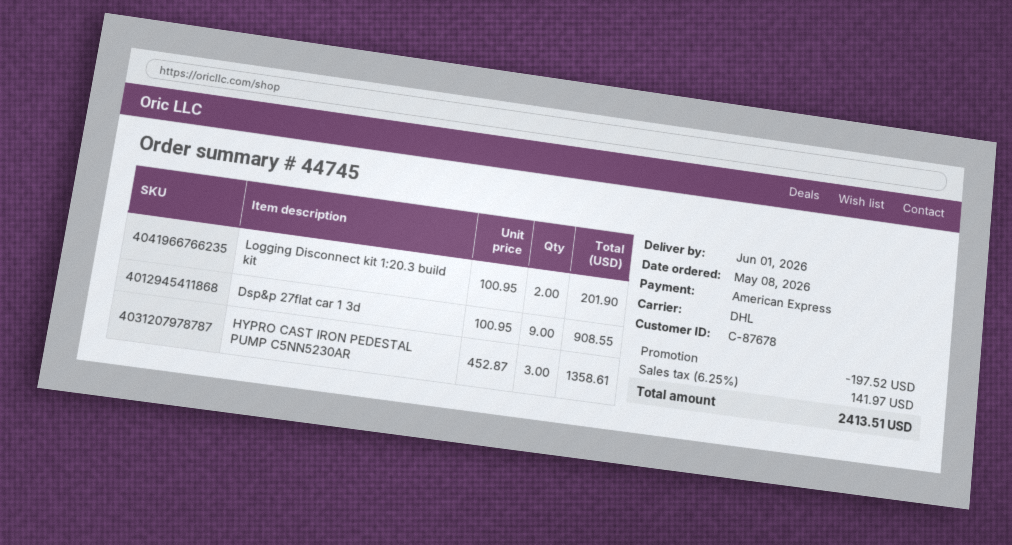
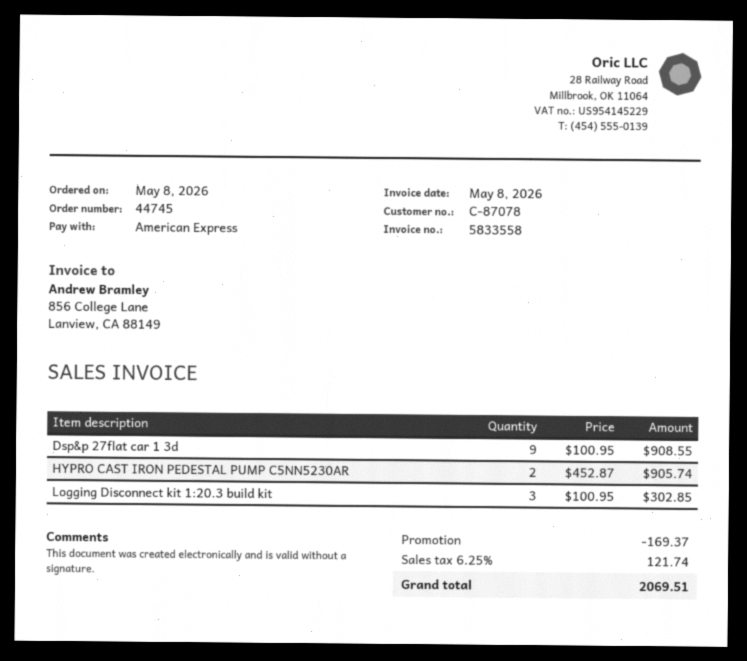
customer number: C-87678 -> C-87078
Logging Disconnect kit 1:20.3 build kit: 2 x 100.95 = 201.90 -> 3 x 100.95 = 302.85
HYPRO CAST IRON PEDESTAL PUMP C5NN5230AR: 3 x 452.87 = 1358.61 -> 2 x 452.87 = 905.74
discount: 197.52 -> 169.37
tax: 6.25% = 141.97 -> 6.25% = 121.74
total: 2413.51 -> 2069.51

